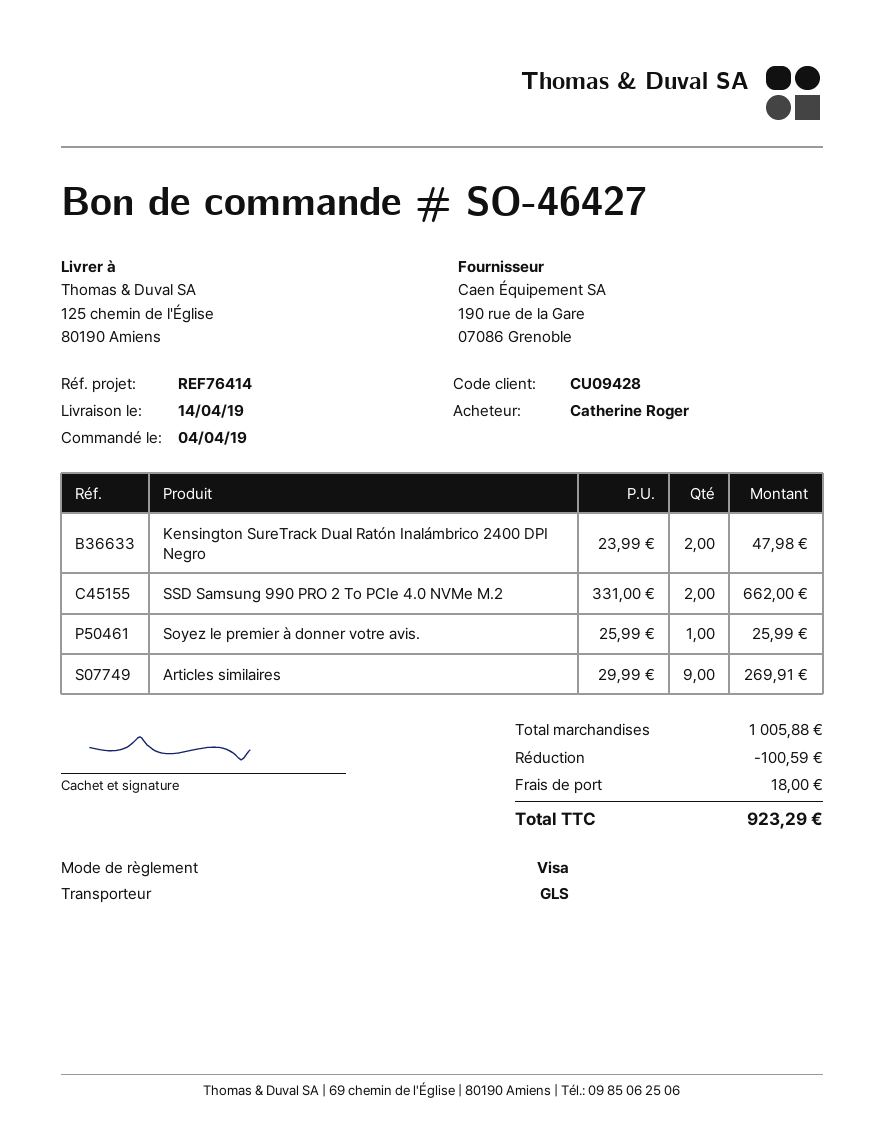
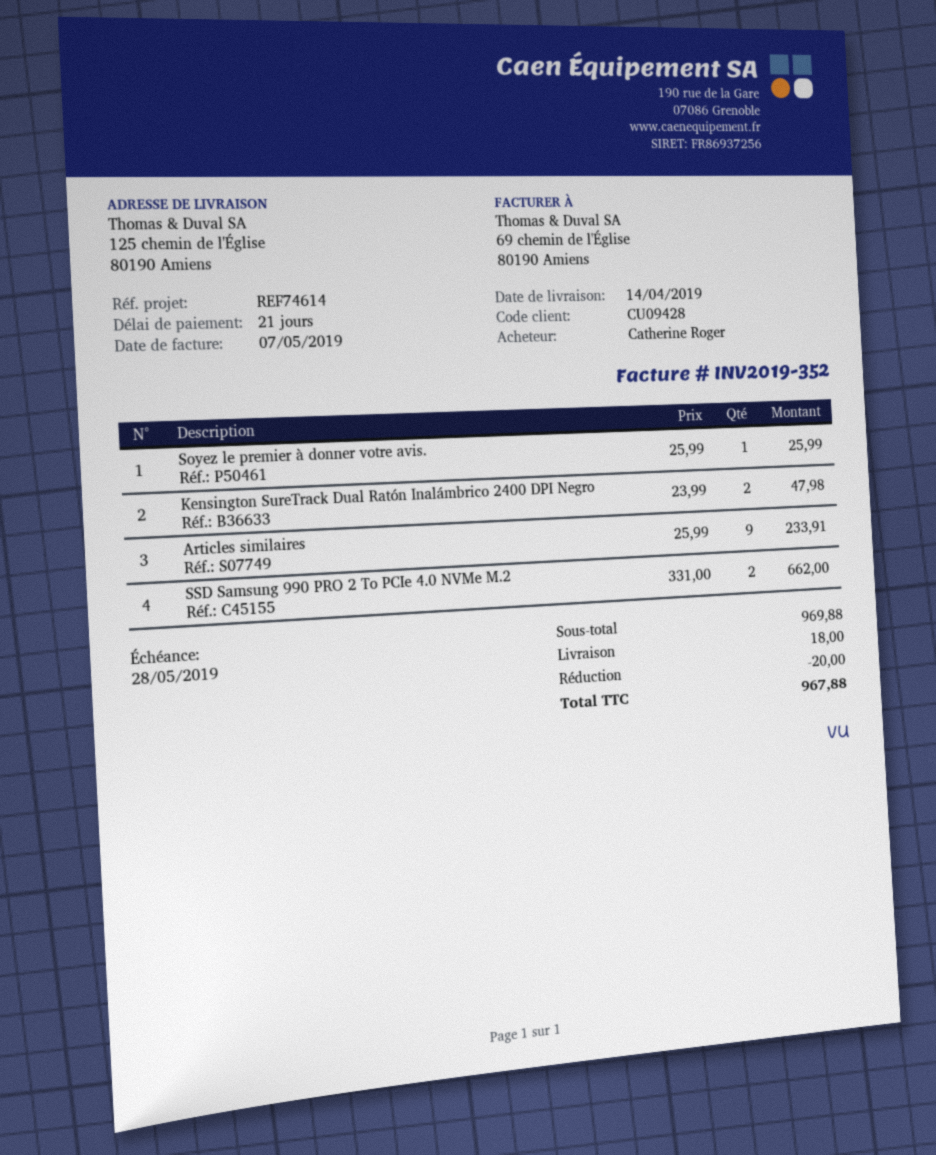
reference: REF76414 -> REF74614
Articles similaires: 9 x 29.99 = 269.91 -> 9 x 25.99 = 233.91
subtotal: 1005.88 -> 969.88
discount: 100.59 -> 20.00
total: 923.29 -> 967.88

